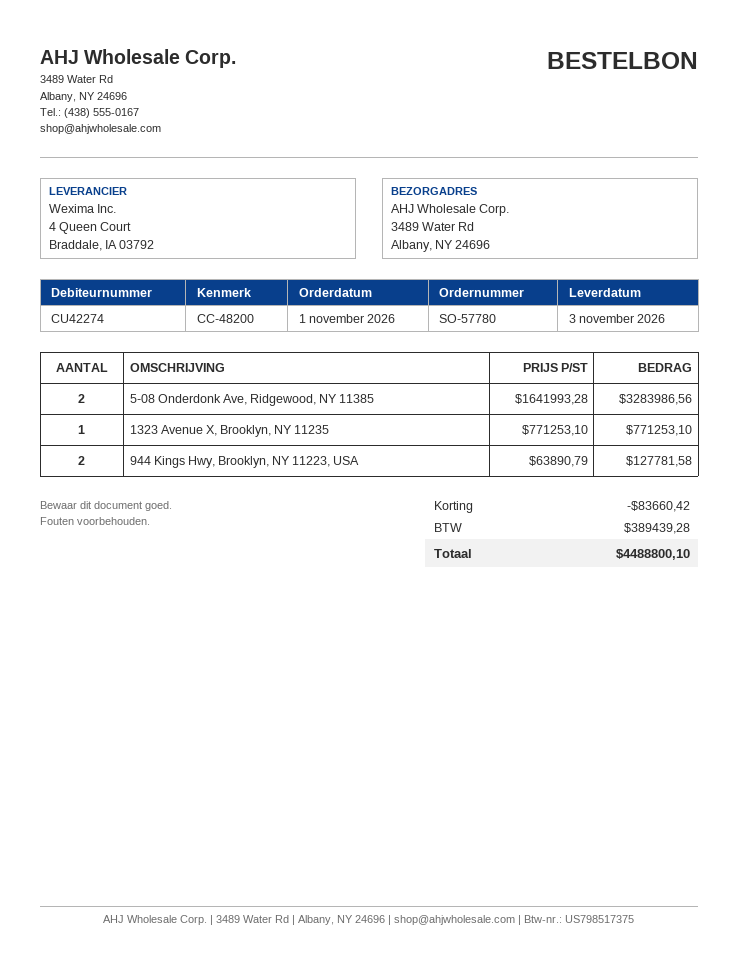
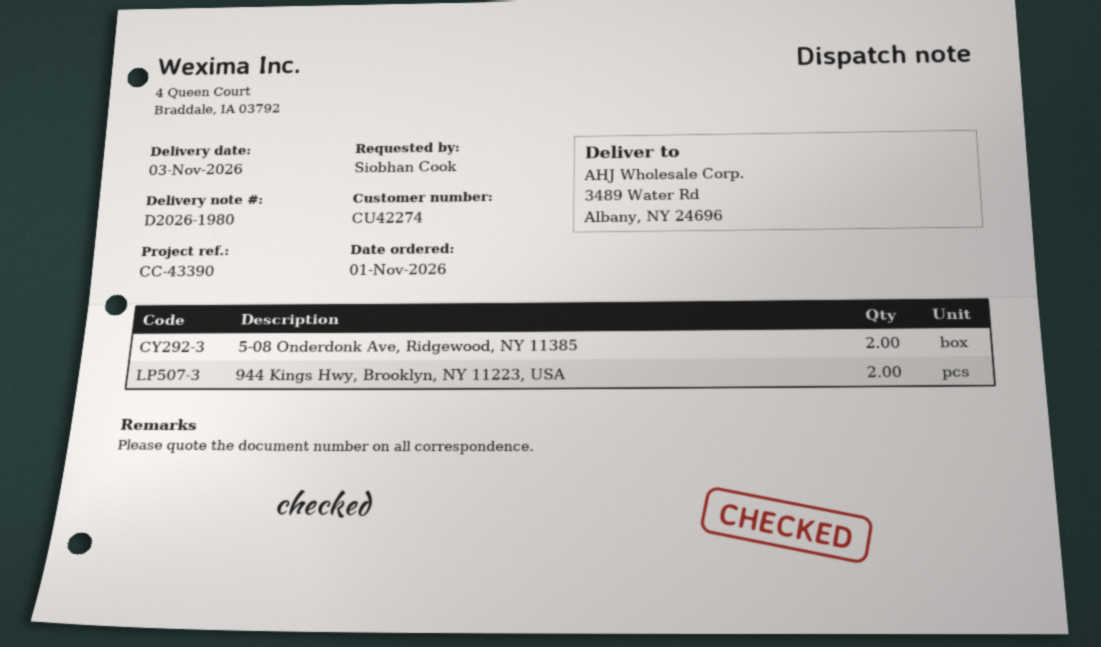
reference: CC-48200 -> CC-43390
1323 Avenue X, Brooklyn, NY 11235: 1 -> none

